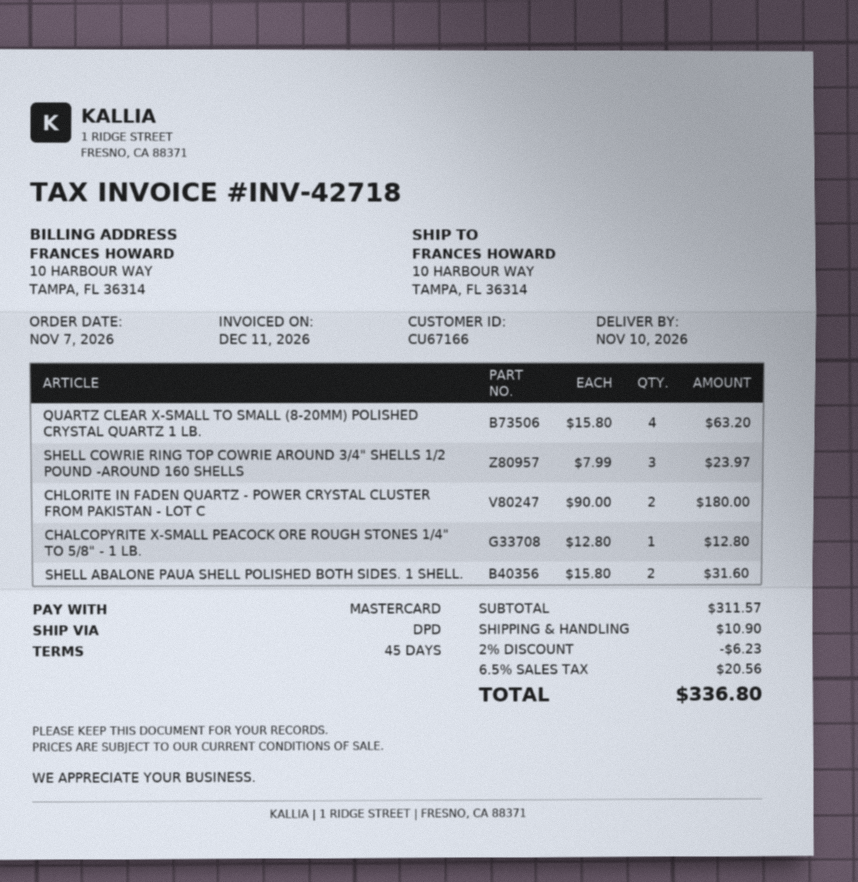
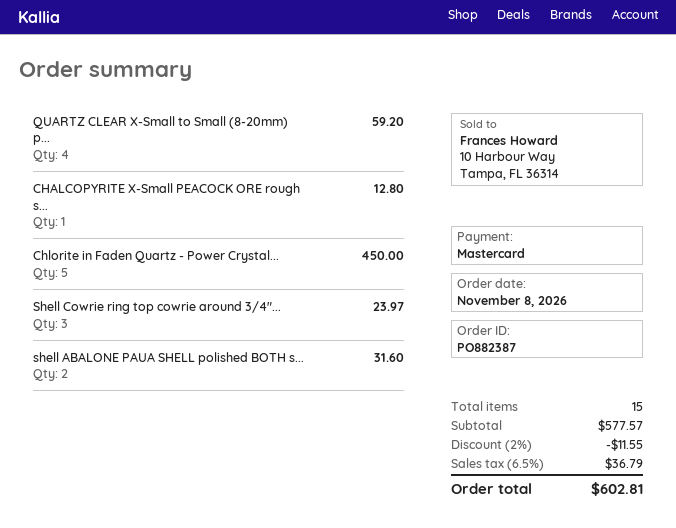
order date: 2026-11-07 -> 2026-11-08
QUARTZ CLEAR X-SMALL TO SMALL (8-20MM) POLISHED CRYSTAL QUARTZ 1 LB.: 4 for 63.20 -> 4 for 59.20
CHLORITE IN FADEN QUARTZ - POWER CRYSTAL CLUSTER FROM PAKISTAN - LOT C: 2 for 180.00 -> 5 for 450.00
subtotal: 311.57 -> 577.57
discount: 2% = 6.23 -> 2% = 11.55
shipping: 10.90 -> none
tax: 6.5% = 20.56 -> 6.5% = 36.79
total: 336.80 -> 602.81

